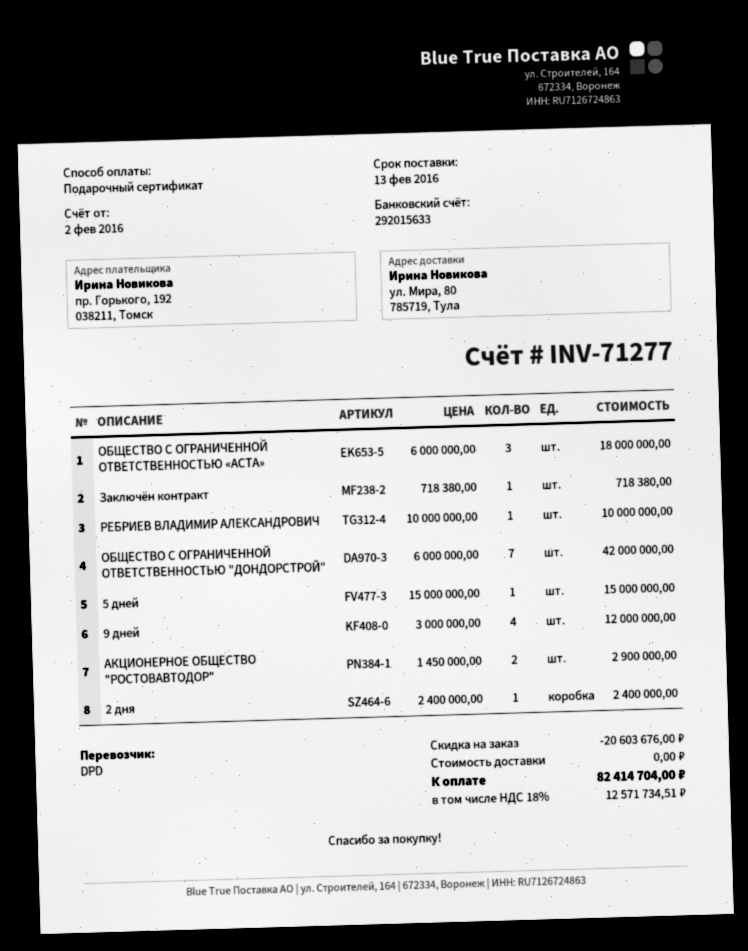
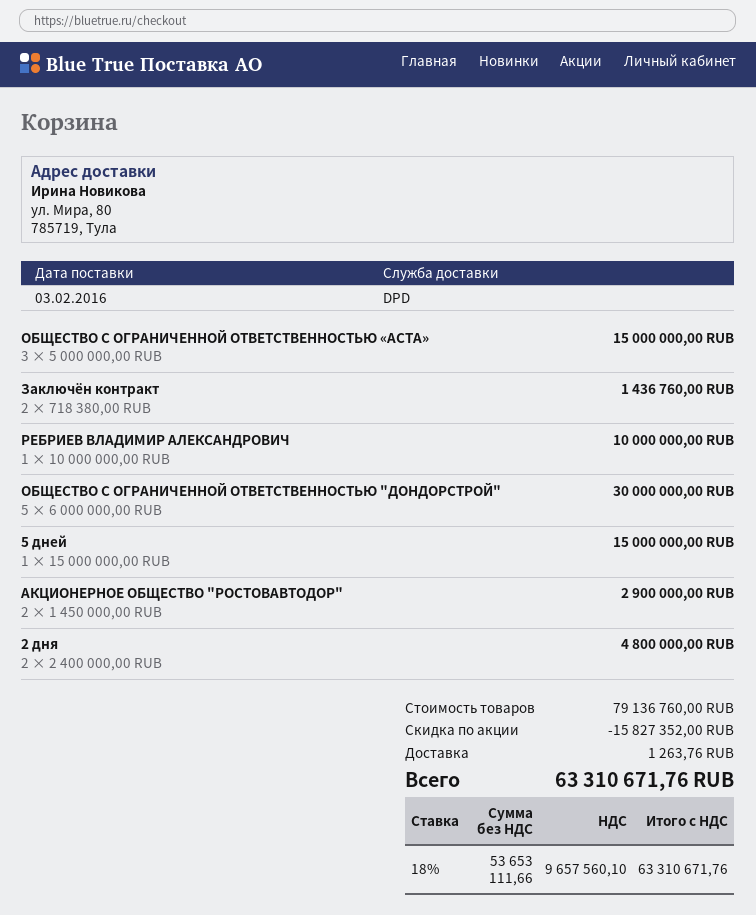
delivery date: 2016-02-13 -> 2016-02-03
ОБЩЕСТВО С ОГРАНИЧЕННОЙ ОТВЕТСТВЕННОСТЬЮ «АСТА»: 3 x 6000000.00 = 18000000.00 -> 3 x 5000000.00 = 15000000.00
Заключён контракт: 1 x 718380.00 = 718380.00 -> 2 x 718380.00 = 1436760.00
ОБЩЕСТВО С ОГРАНИЧЕННОЙ ОТВЕТСТВЕННОСТЬЮ "ДОНДОРСТРОЙ": 7 x 6000000.00 = 42000000.00 -> 5 x 6000000.00 = 30000000.00
9 дней: 4 x 3000000.00 = 12000000.00 -> none
2 дня: 1 x 2400000.00 = 2400000.00 -> 2 x 2400000.00 = 4800000.00
discount: 20603676.00 -> 15827352.00
shipping: 0.00 -> 1263.76
tax: 18% = 12571734.51 -> 18% = 9657560.10
total: 82414704.00 -> 63310671.76

